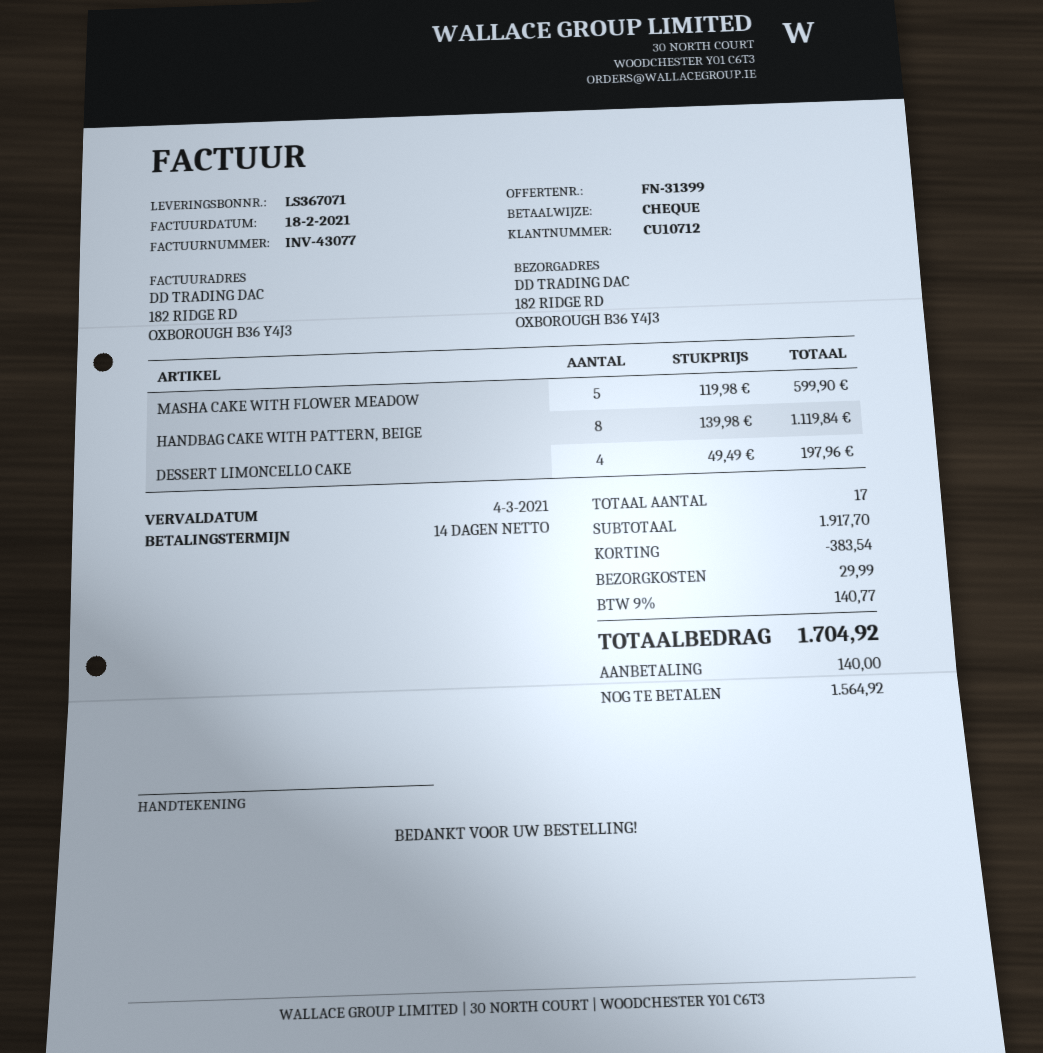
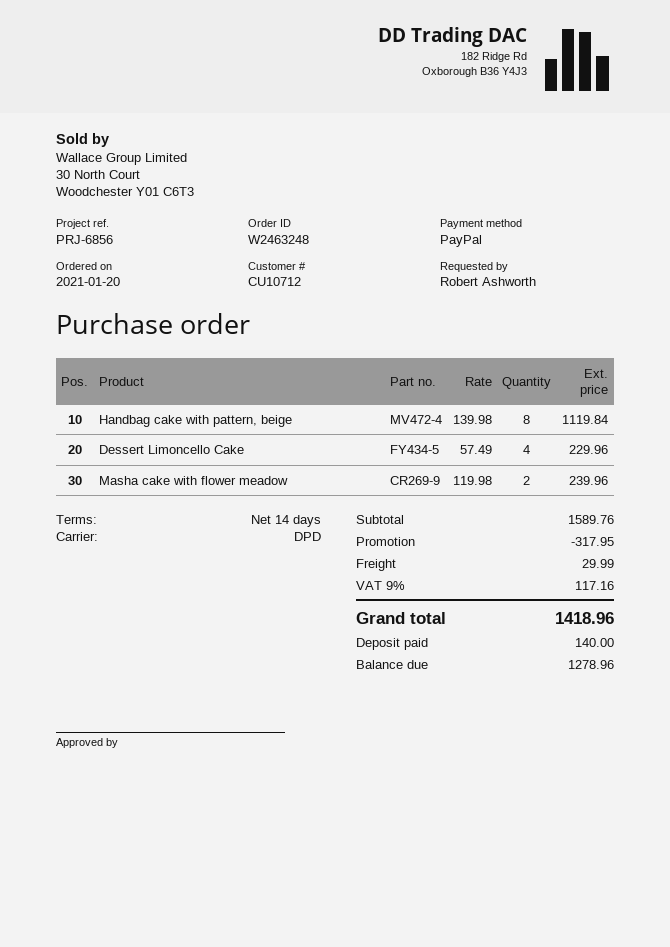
payment method: cheque -> PayPal
MASHA CAKE WITH FLOWER MEADOW: 5 x 119.98 = 599.90 -> 2 x 119.98 = 239.96
DESSERT LIMONCELLO CAKE: 4 x 49.49 = 197.96 -> 4 x 57.49 = 229.96
subtotal: 1917.70 -> 1589.76
discount: 383.54 -> 317.95
tax: 9% = 140.77 -> 9% = 117.16
total: 1704.92 -> 1418.96
balance: 1564.92 -> 1278.96

